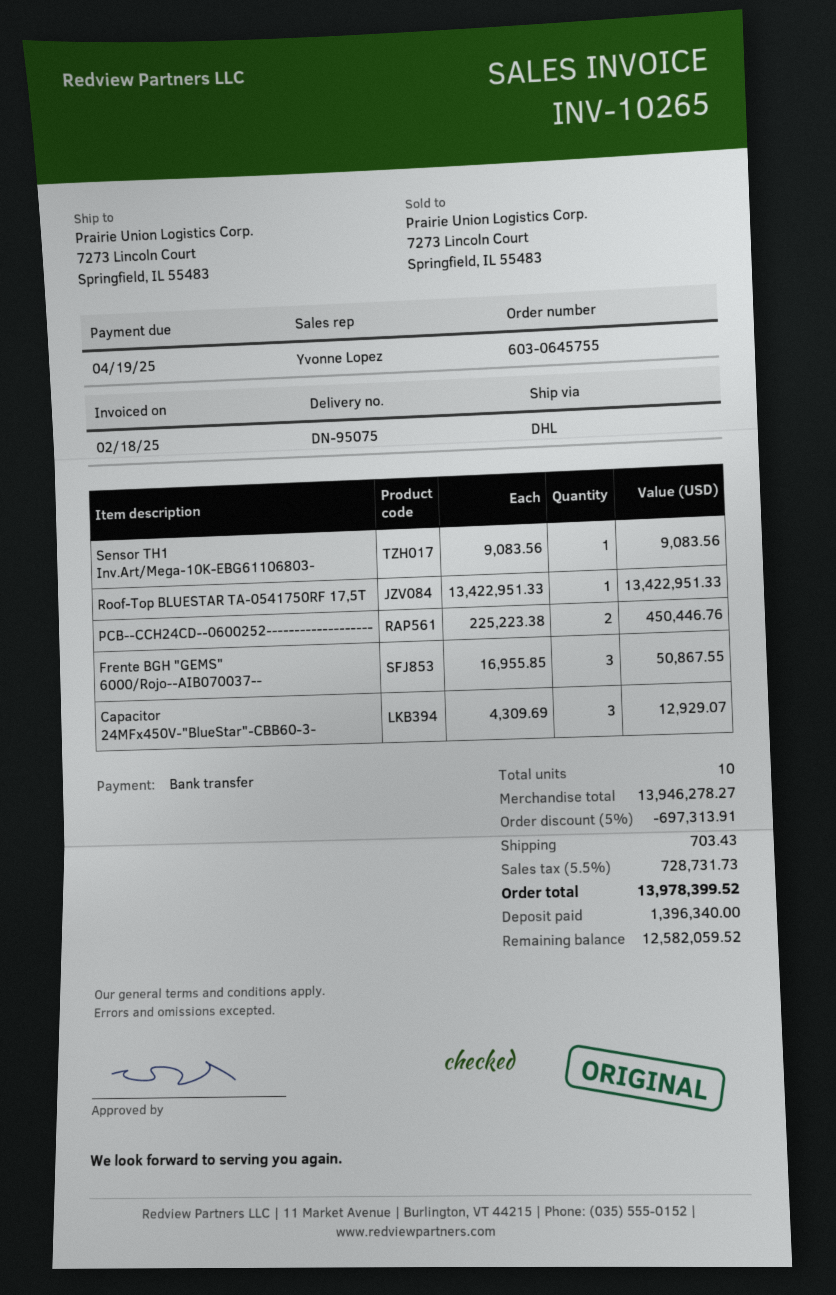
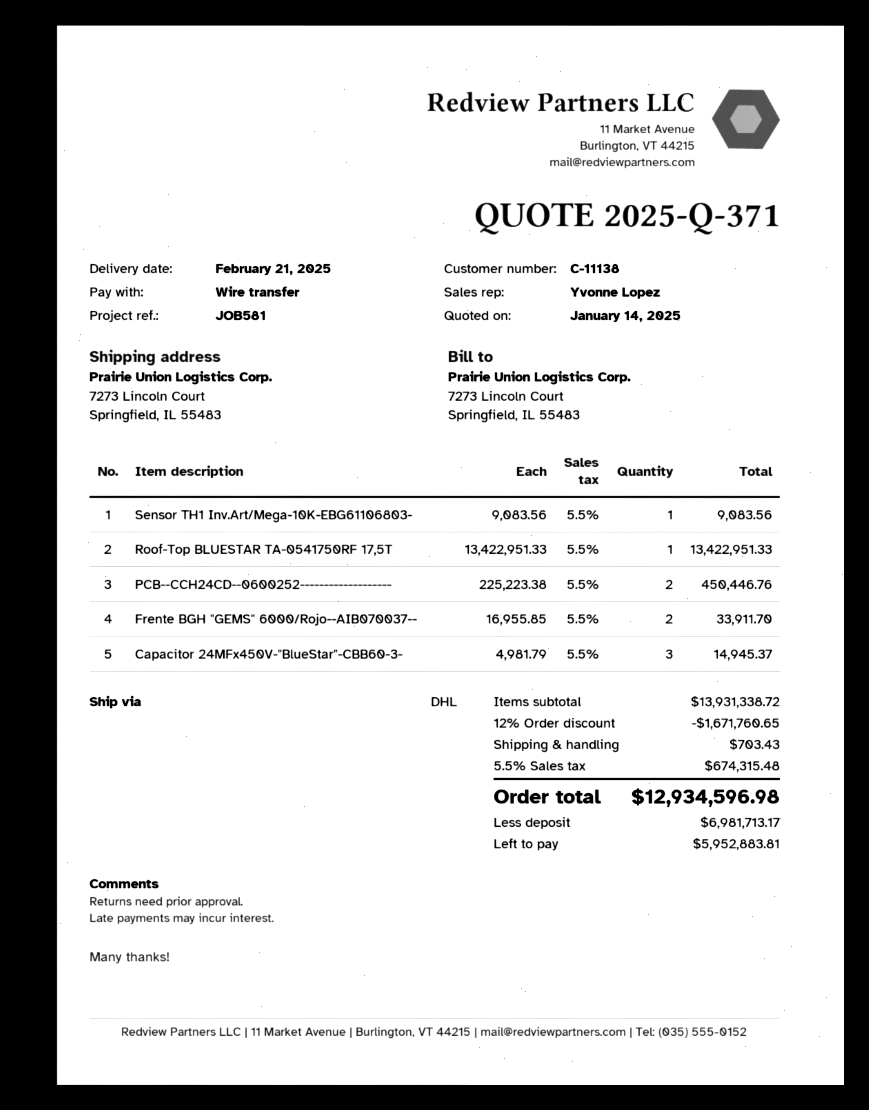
Frente BGH "GEMS" 6000/Rojo--AIB070037--: 3 x 16955.85 = 50867.55 -> 2 x 16955.85 = 33911.70
Capacitor 24MFx450V-"BlueStar"-CBB60-3-: 3 x 4309.69 = 12929.07 -> 3 x 4981.79 = 14945.37
subtotal: 13946278.27 -> 13931338.72
discount: 5% = 697313.91 -> 12% = 1671760.65
tax: 5.5% = 728731.73 -> 5.5% = 674315.48
total: 13978399.52 -> 12934596.98
deposit: 1396340.00 -> 6981713.17
balance: 12582059.52 -> 5952883.81

